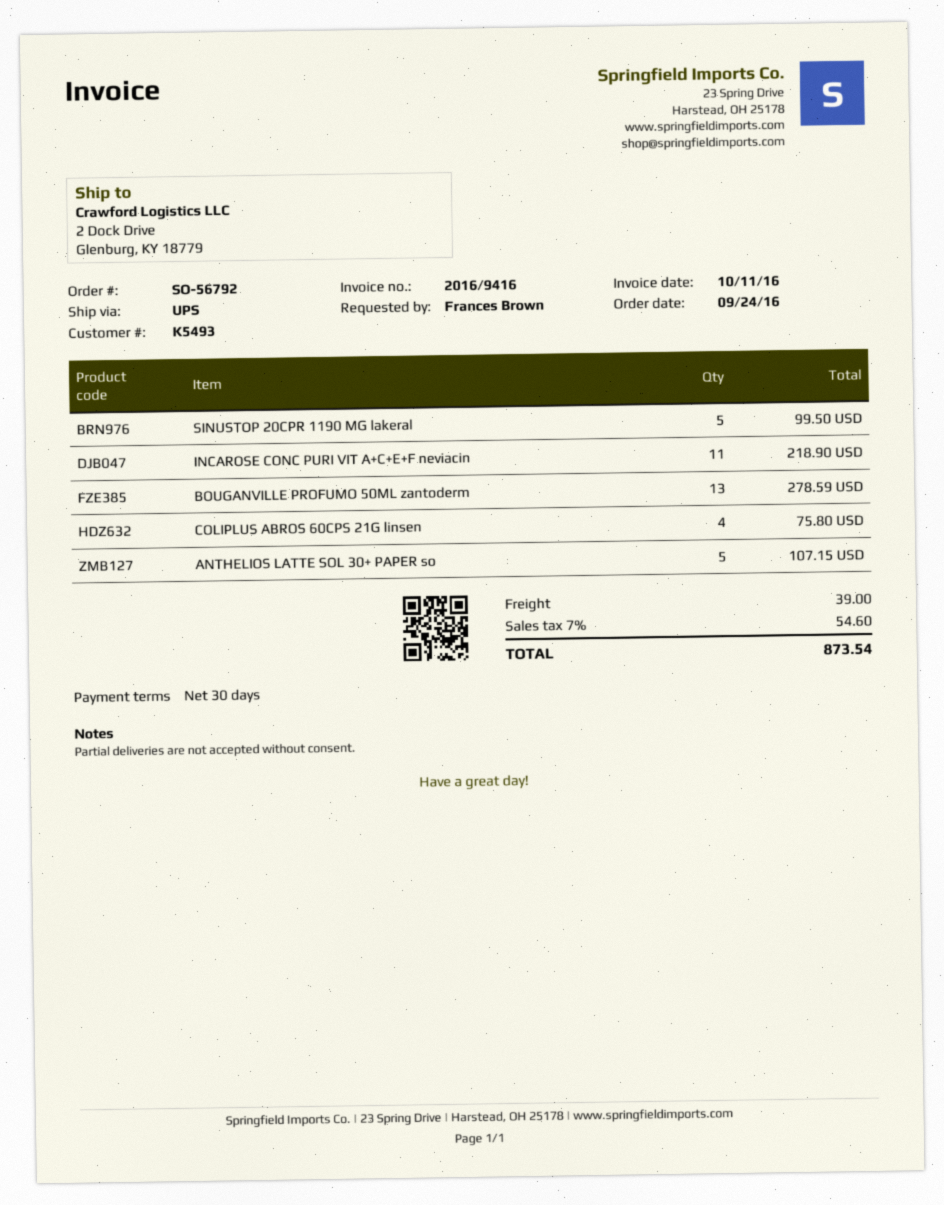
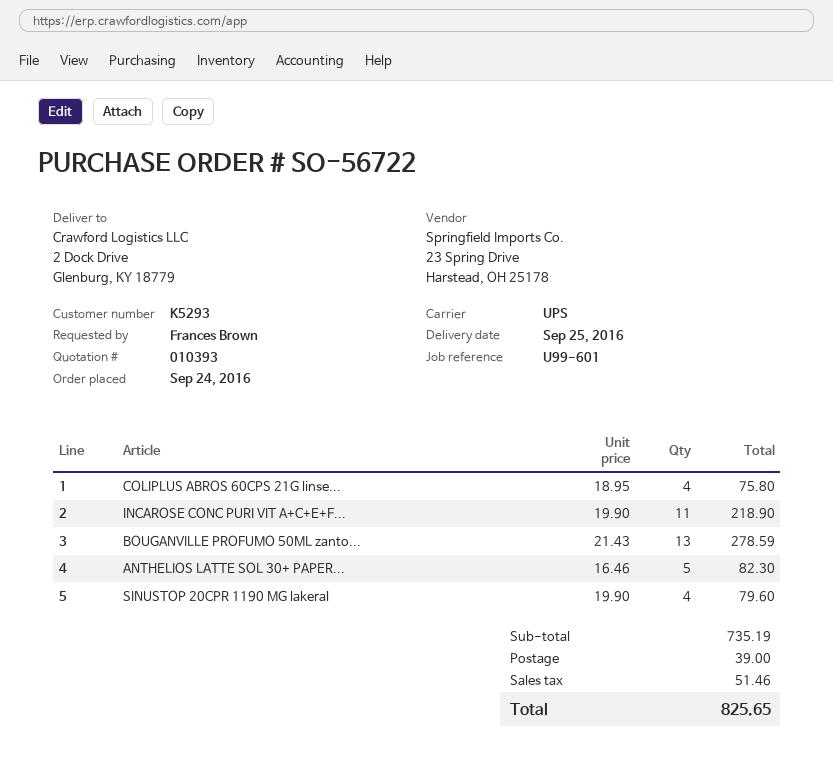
order number: SO-56792 -> SO-56722
customer number: K5493 -> K5293
SINUSTOP 20CPR 1190 MG lakeral: 5 for 99.50 -> 4 for 79.60
ANTHELIOS LATTE SOL 30+ PAPER so: 5 for 107.15 -> 5 for 82.30
tax: 54.60 -> 51.46
total: 873.54 -> 825.65

